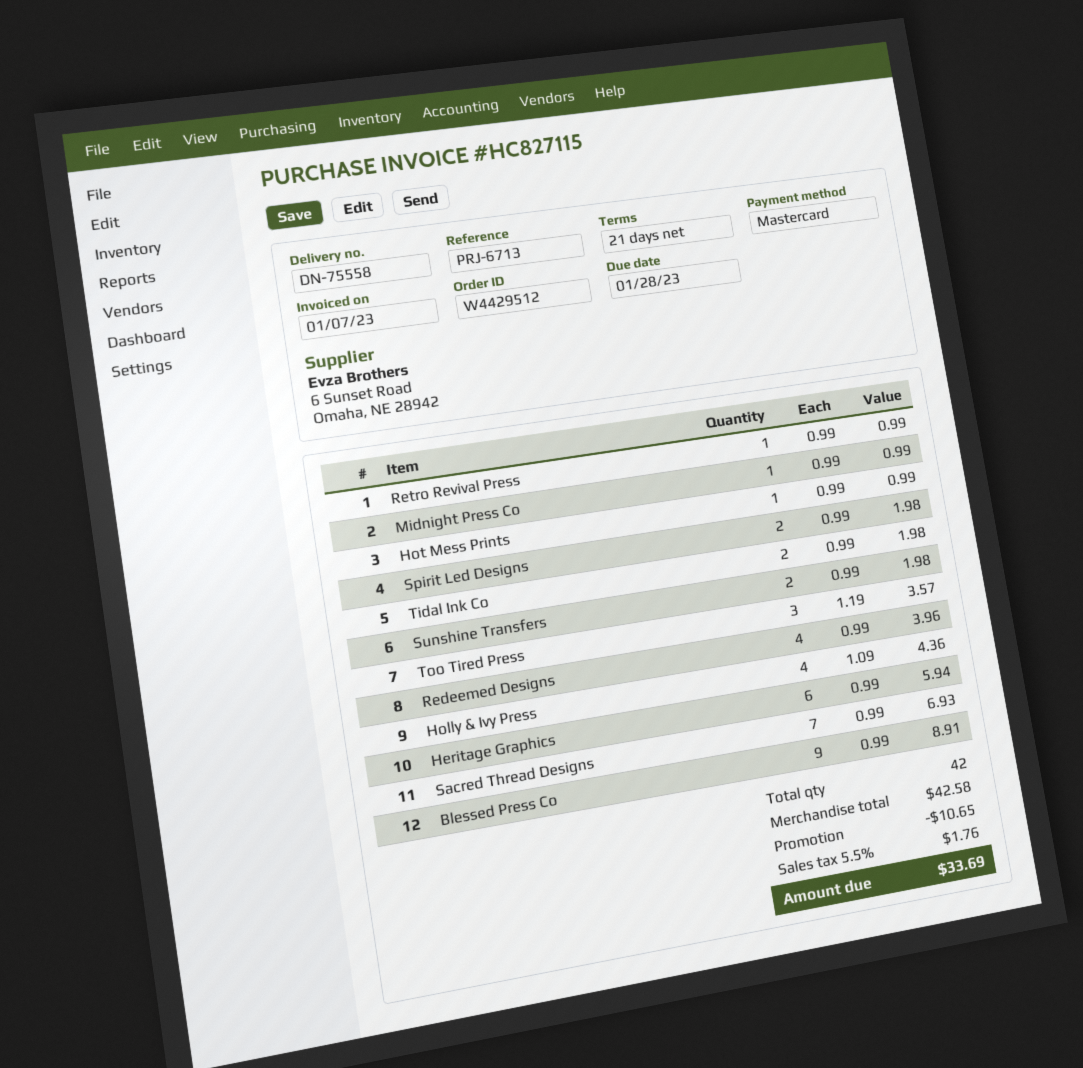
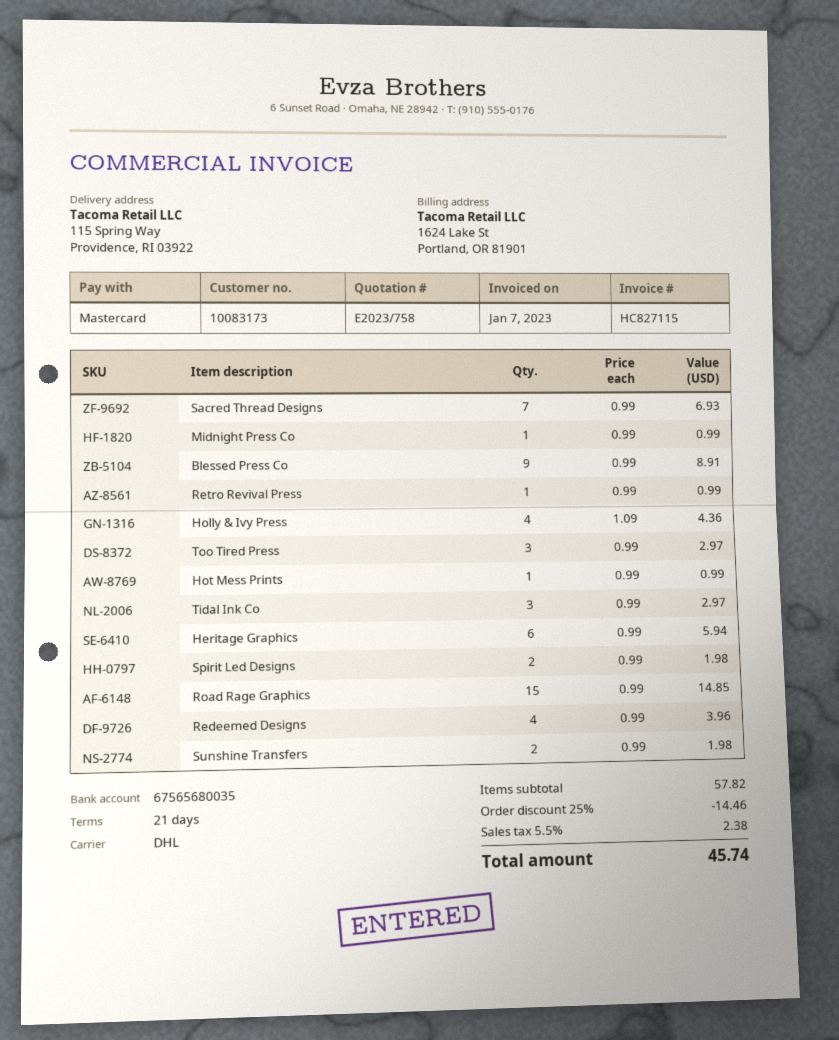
Tidal Ink Co: 2 x 0.99 = 1.98 -> 3 x 0.99 = 2.97
Too Tired Press: 3 x 1.19 = 3.57 -> 3 x 0.99 = 2.97
Road Rage Graphics: none -> 15 x 0.99 = 14.85
subtotal: 42.58 -> 57.82
discount: 10.65 -> 14.46
tax: 5.5% = 1.76 -> 5.5% = 2.38
total: 33.69 -> 45.74

